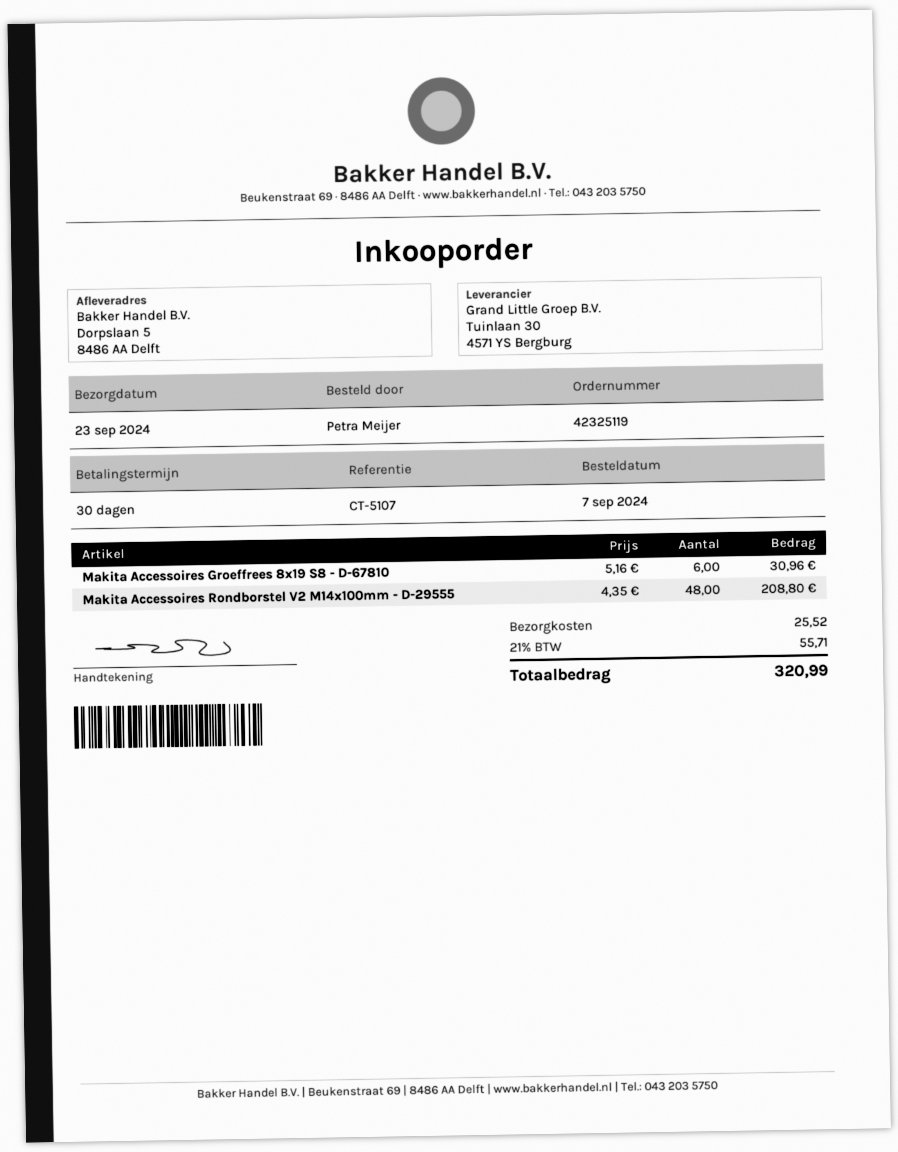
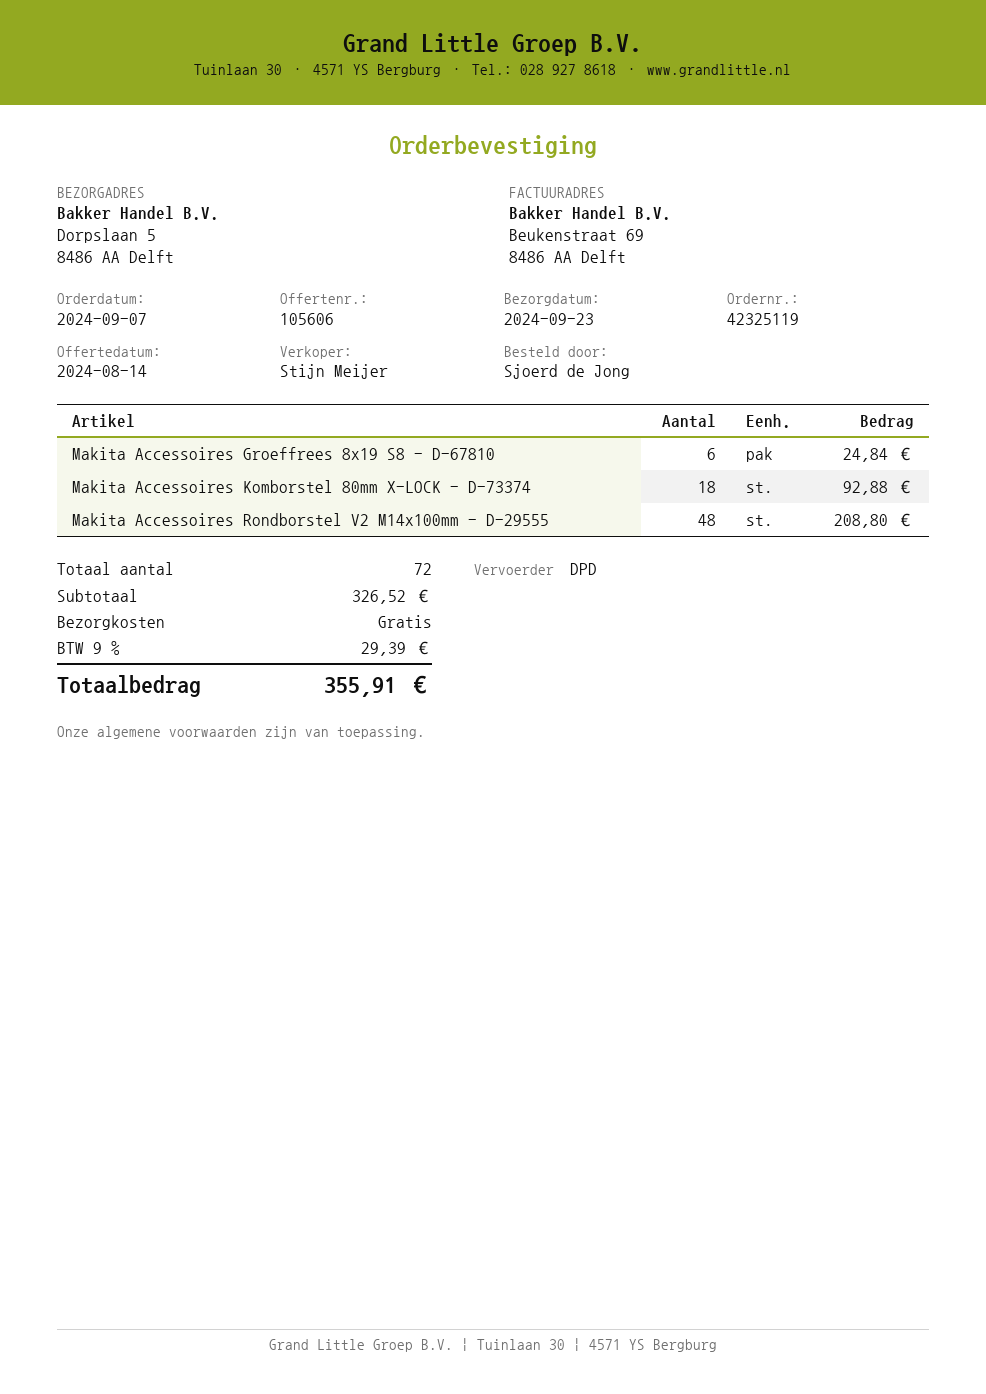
ordered by: Petra Meijer -> Sjoerd de Jong
Makita Accessoires Groeffrees 8x19 S8 - D-67810: 6 for 30.96 -> 6 for 24.84
Makita Accessoires Komborstel 80mm X-LOCK - D-73374: none -> 18 for 92.88
shipping: 25.52 -> 0.00
tax: 21% = 55.71 -> 9% = 29.39
total: 320.99 -> 355.91

